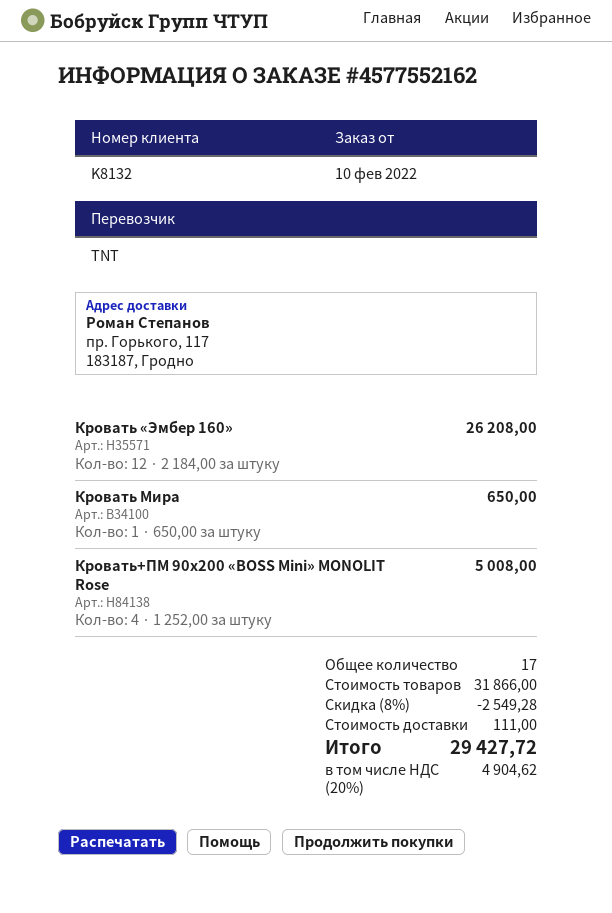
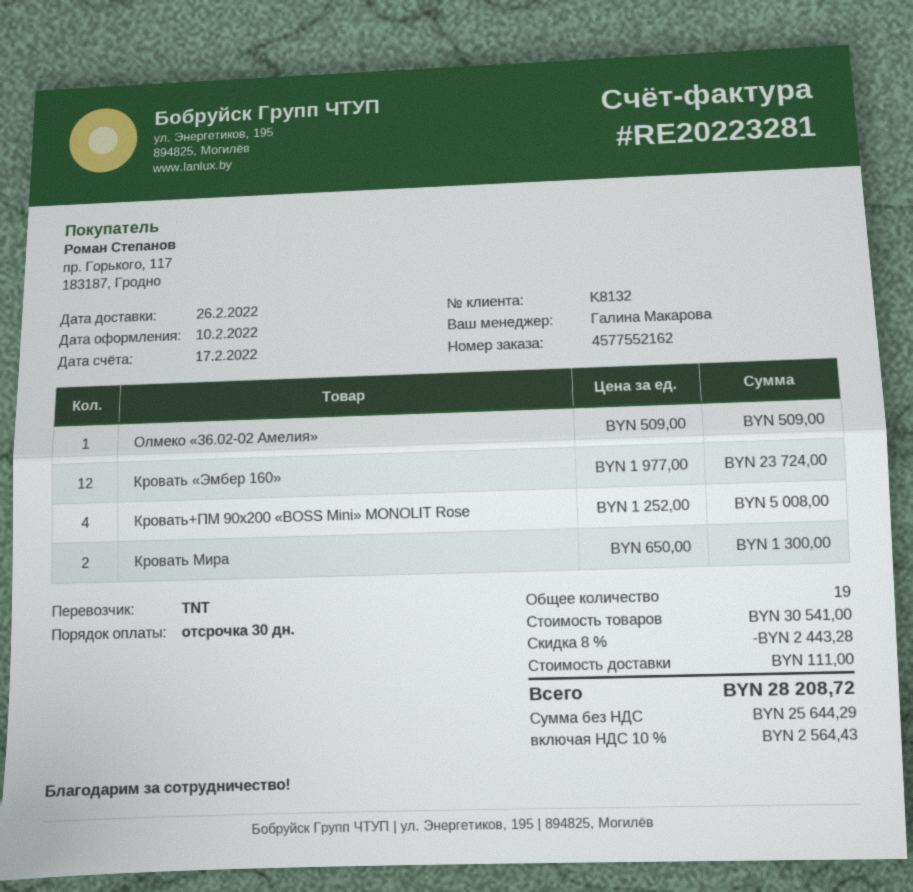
Кровать «Эмбер 160»: 12 x 2184.00 = 26208.00 -> 12 x 1977.00 = 23724.00
Кровать Мира: 1 x 650.00 = 650.00 -> 2 x 650.00 = 1300.00
Олмеко «36.02-02 Амелия»: none -> 1 x 509.00 = 509.00
total quantity: 17 -> 19
subtotal: 31866.00 -> 30541.00
discount: 8% = 2549.28 -> 8% = 2443.28
tax: 20% = 4904.62 -> 10% = 2564.43
total: 29427.72 -> 28208.72

